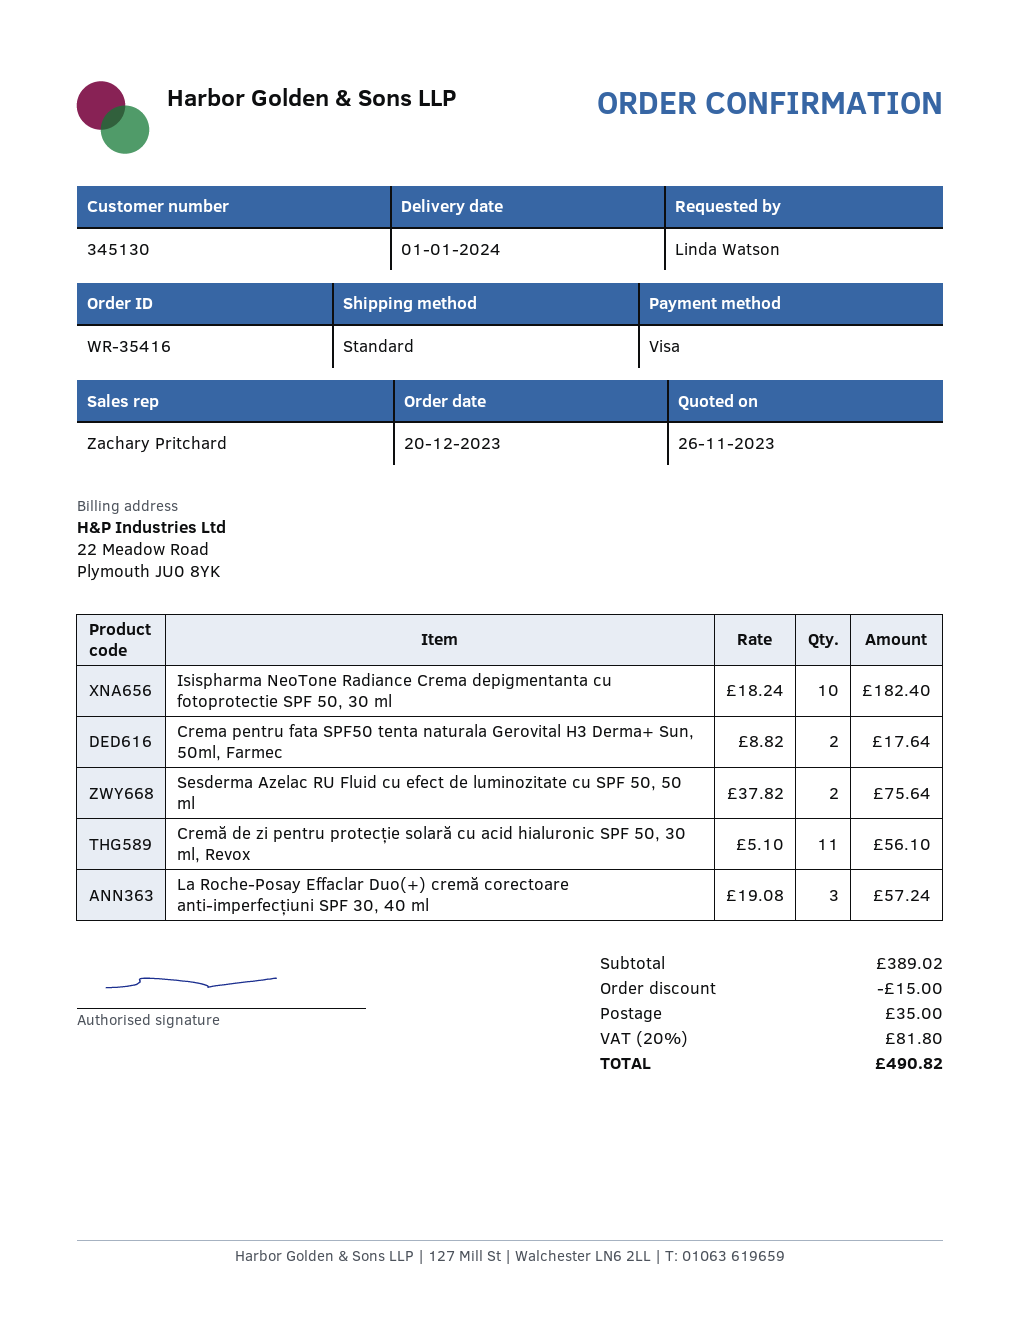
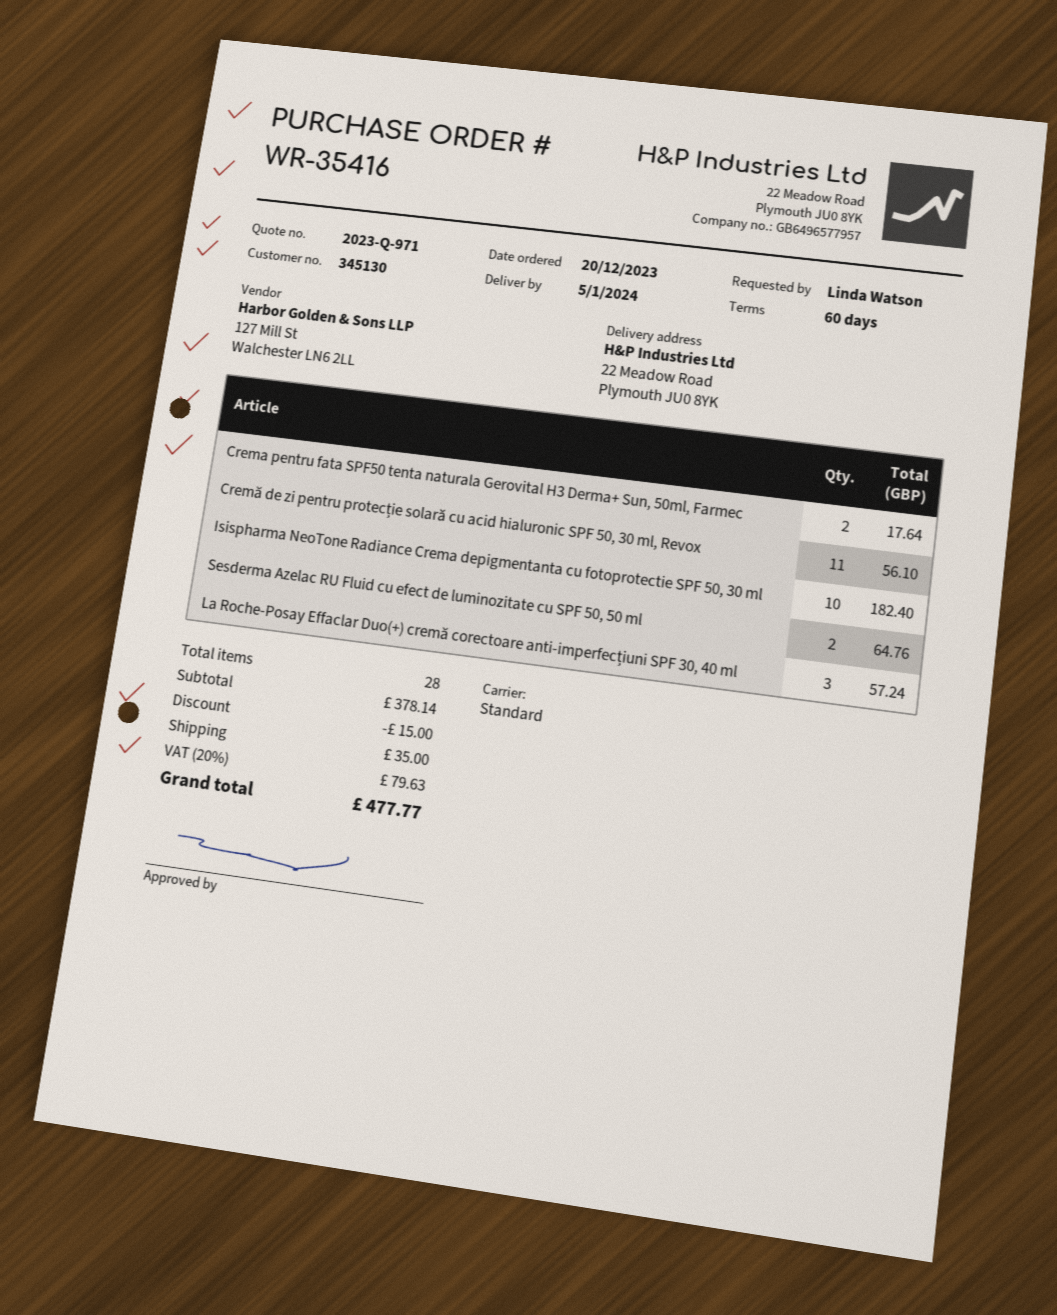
delivery date: 2024-01-01 -> 2024-01-05
Sesderma Azelac RU Fluid cu efect de luminozitate cu SPF 50, 50 ml: 2 for 75.64 -> 2 for 64.76
subtotal: 389.02 -> 378.14
tax: 20% = 81.80 -> 20% = 79.63
total: 490.82 -> 477.77

